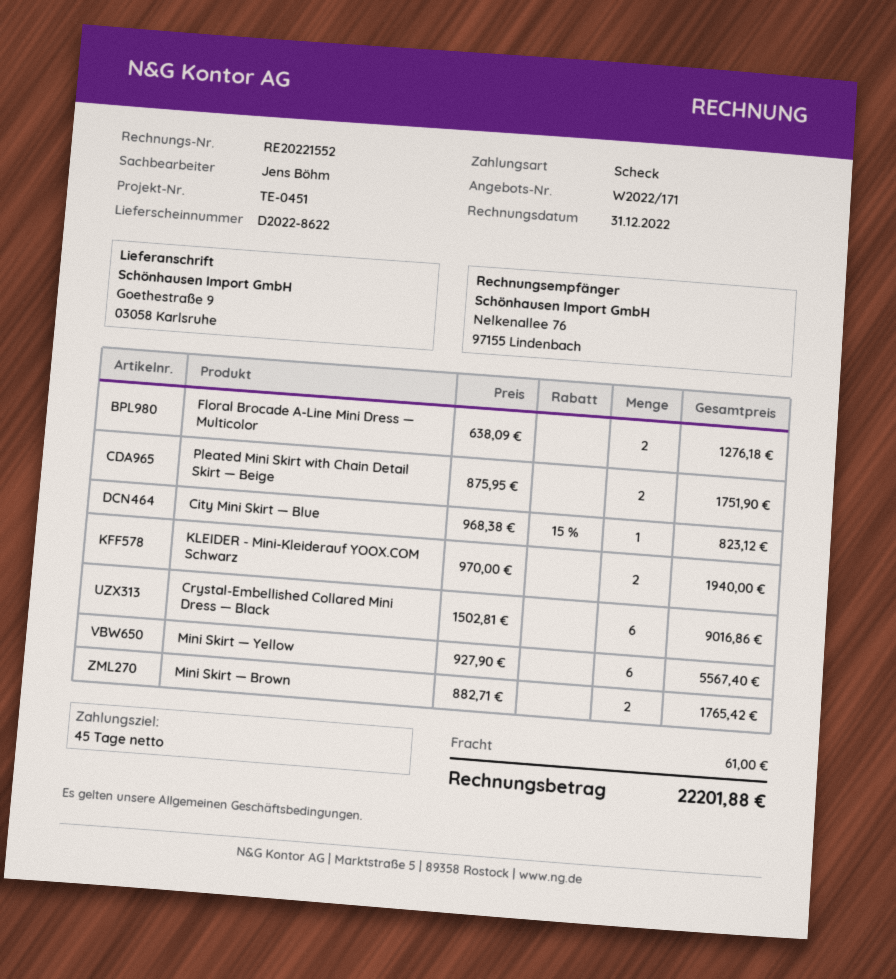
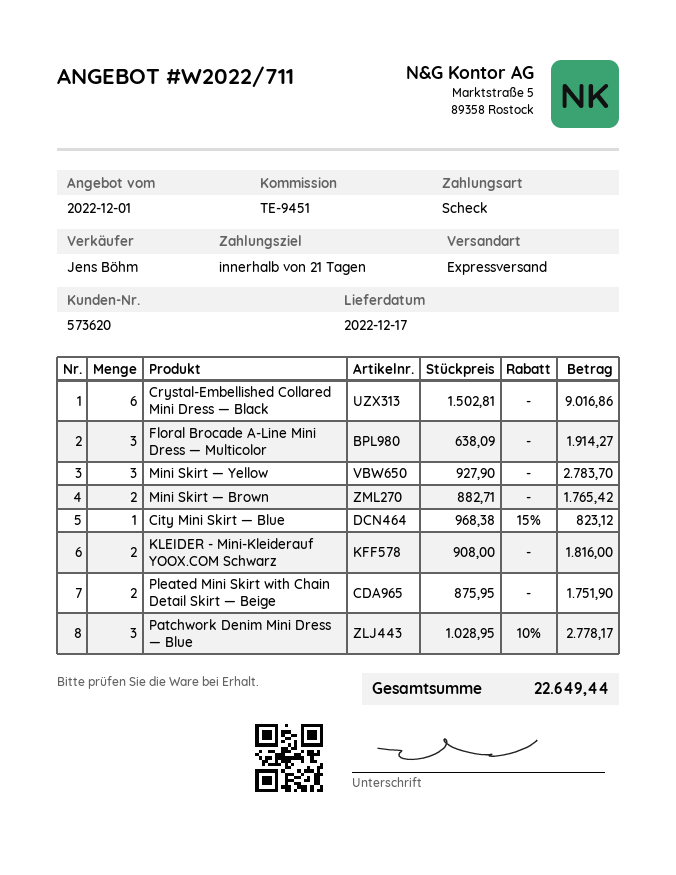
quote number: W2022/171 -> W2022/711
payment terms: 45 days -> 21 days
reference: TE-0451 -> TE-9451
Floral Brocade A-Line Mini Dress — Multicolor: 2 x 638.09 = 1276.18 -> 3 x 638.09 = 1914.27
KLEIDER - Mini-Kleiderauf YOOX.COM Schwarz: 2 x 970.00 = 1940.00 -> 2 x 908.00 = 1816.00
Mini Skirt — Yellow: 6 x 927.90 = 5567.40 -> 3 x 927.90 = 2783.70
Patchwork Denim Mini Dress — Blue: none -> 3 x 1028.95 - 10% = 2778.17
shipping: 61.00 -> none
total: 22201.88 -> 22649.44

